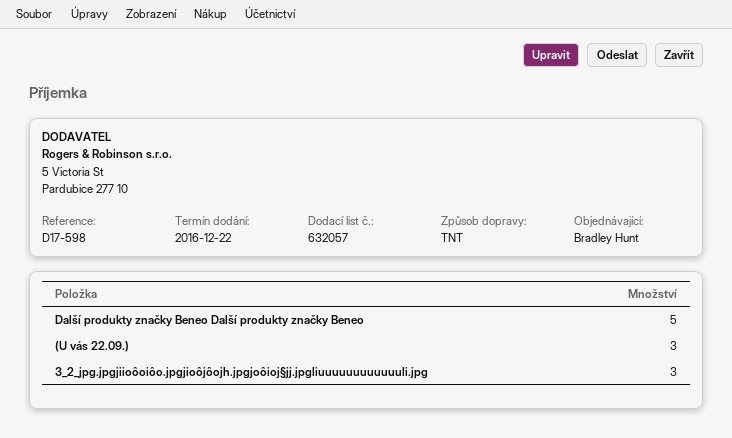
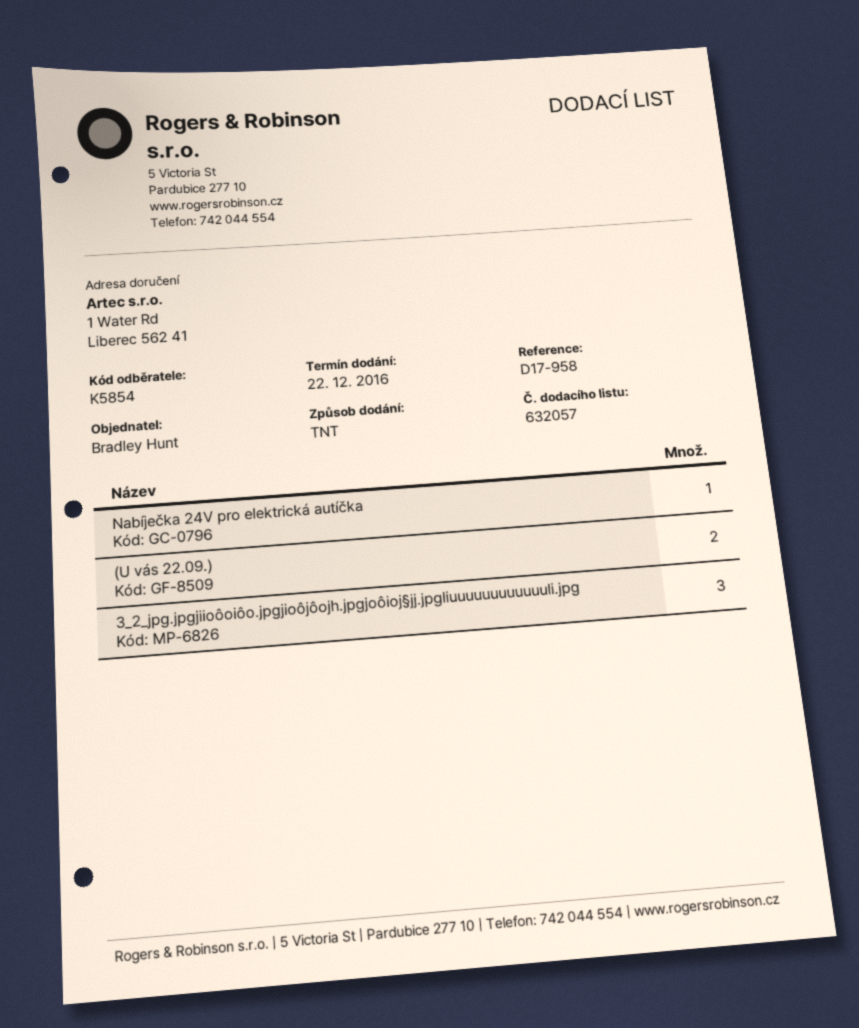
reference: D17-598 -> D17-958
Další produkty značky Beneo Další produkty značky Beneo: 5 -> none
(U vás 22.09.): 3 -> 2
Nabíječka 24V pro elektrická autíčka: none -> 1

